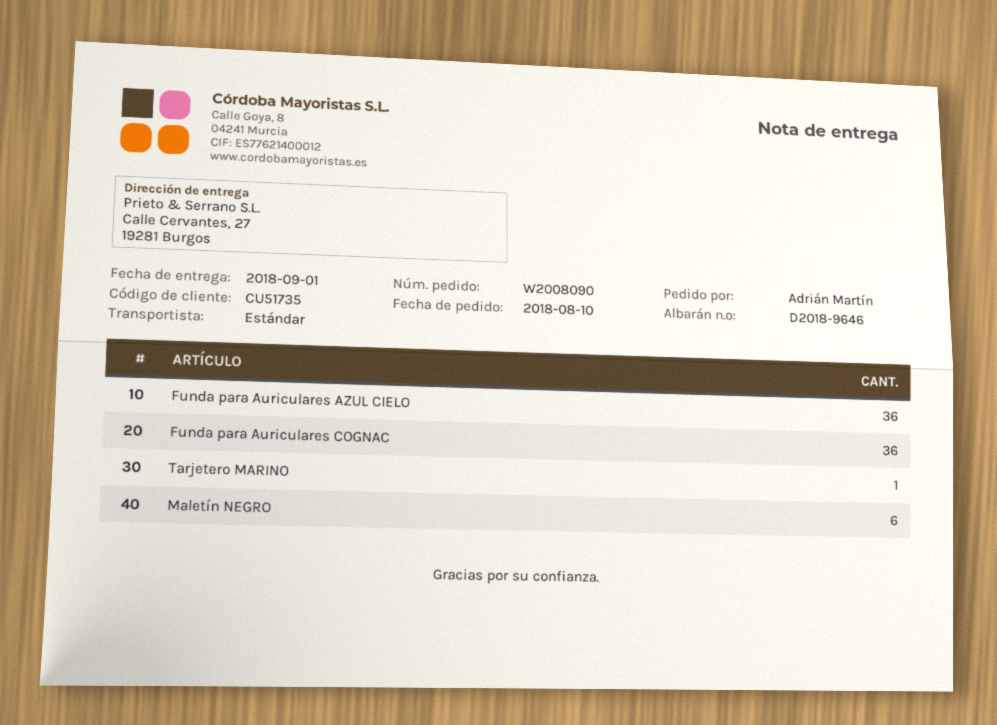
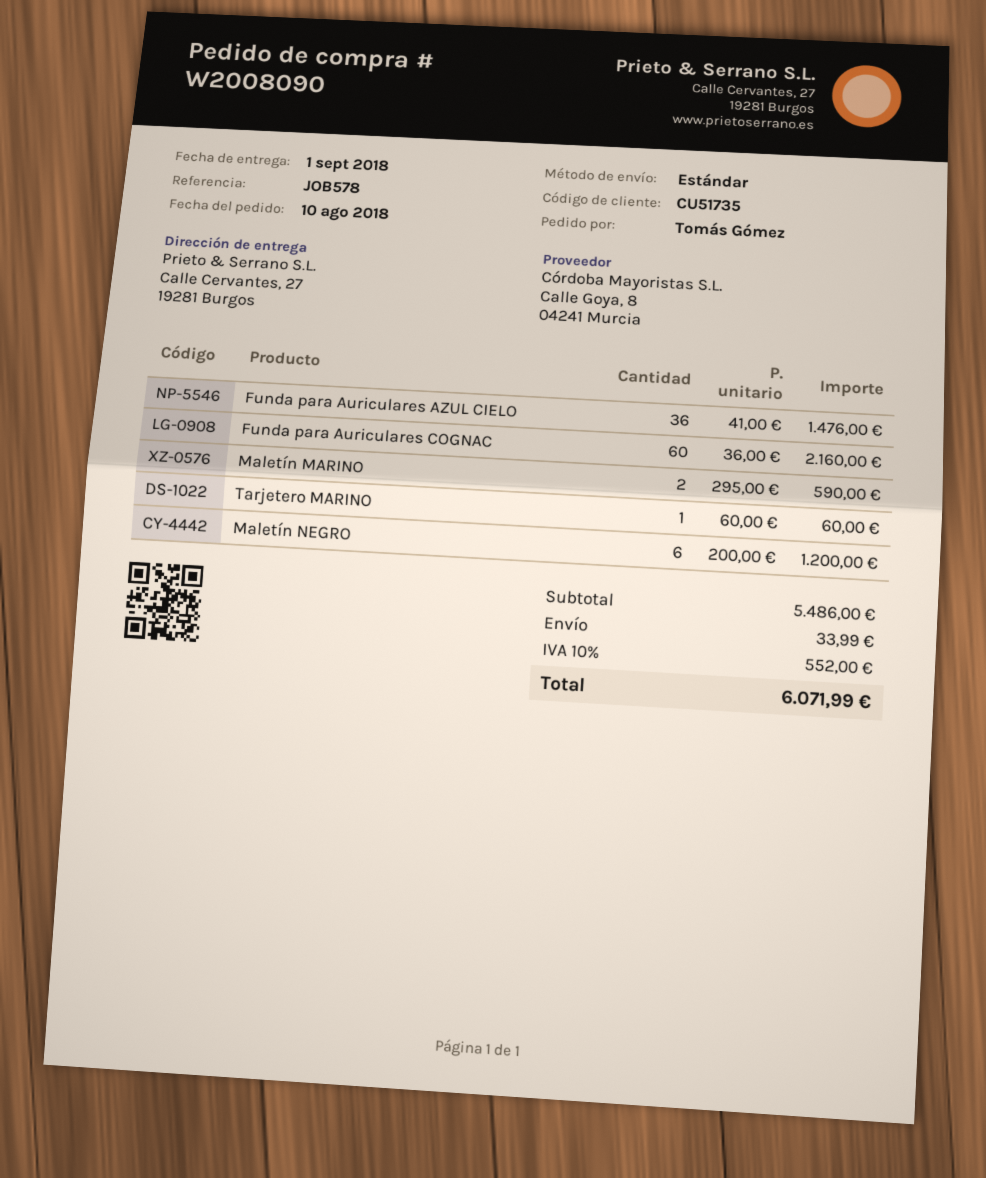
ordered by: Adrián Martín -> Tomás Gómez
Funda para Auriculares COGNAC: 36 -> 60
Maletín MARINO: none -> 2

